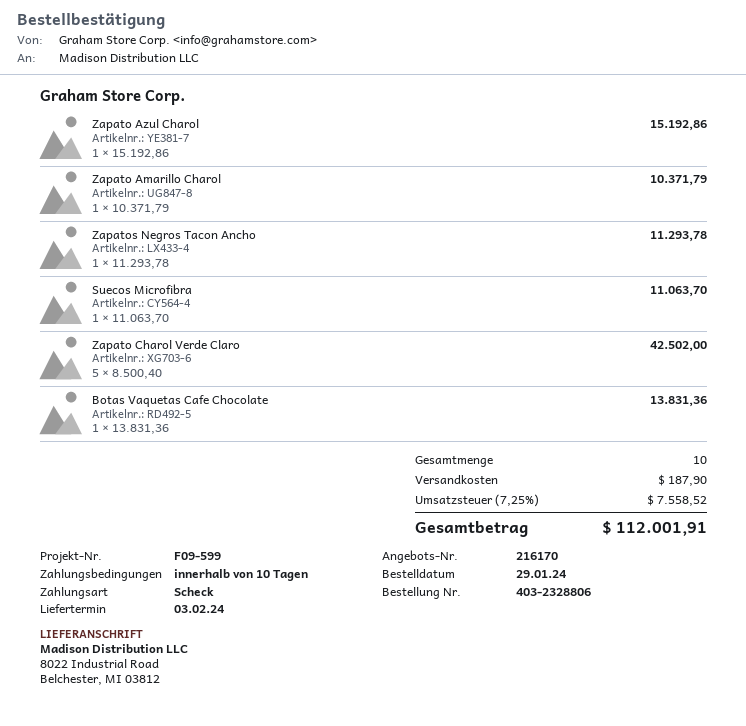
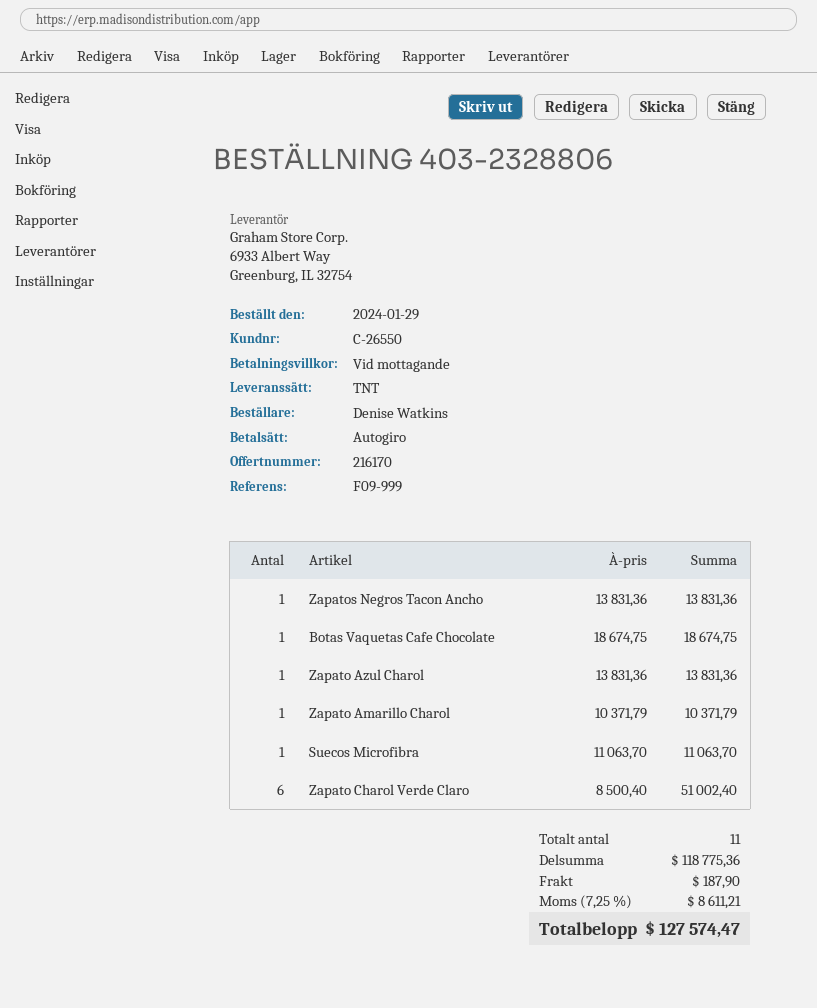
payment terms: 10 days -> on receipt
reference: F09-599 -> F09-999
payment method: cheque -> direct debit
Zapato Azul Charol: 1 x 15192.86 = 15192.86 -> 1 x 13831.36 = 13831.36
Zapatos Negros Tacon Ancho: 1 x 11293.78 = 11293.78 -> 1 x 13831.36 = 13831.36
Zapato Charol Verde Claro: 5 x 8500.40 = 42502.00 -> 6 x 8500.40 = 51002.40
Botas Vaquetas Cafe Chocolate: 1 x 13831.36 = 13831.36 -> 1 x 18674.75 = 18674.75
total quantity: 10 -> 11
tax: 7.25% = 7558.52 -> 7.25% = 8611.21
total: 112001.91 -> 127574.47

